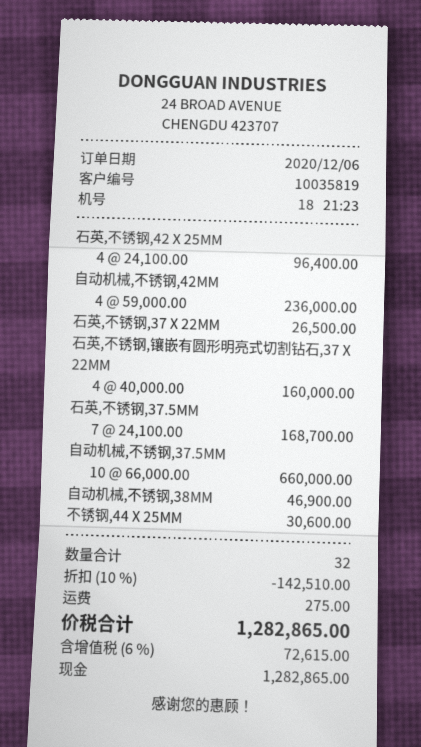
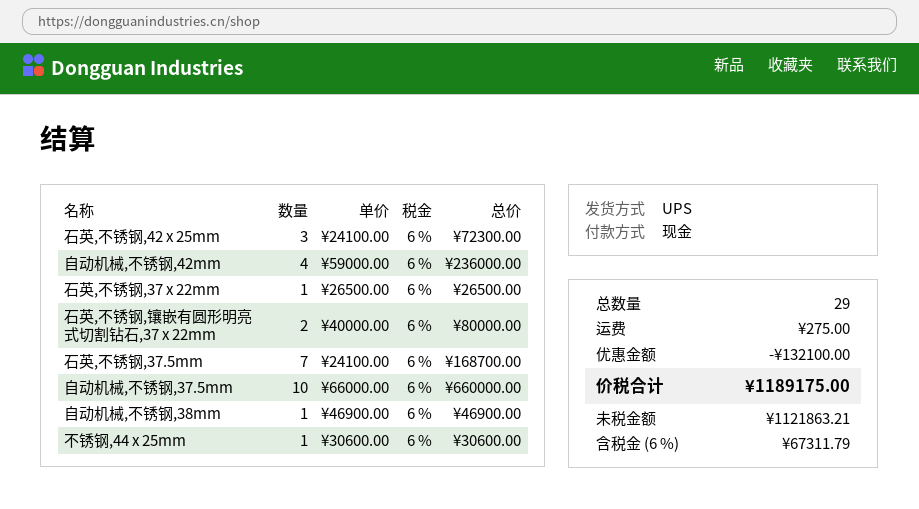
石英,不锈钢,42 X 25MM: 4 x 24100.00 = 96400.00 -> 3 x 24100.00 = 72300.00
石英,不锈钢,镶嵌有圆形明亮式切割钻石,37 X 22MM: 4 x 40000.00 = 160000.00 -> 2 x 40000.00 = 80000.00
total quantity: 32 -> 29
discount: 142510.00 -> 132100.00
tax: 6% = 72615.00 -> 6% = 67311.79
total: 1282865.00 -> 1189175.00

